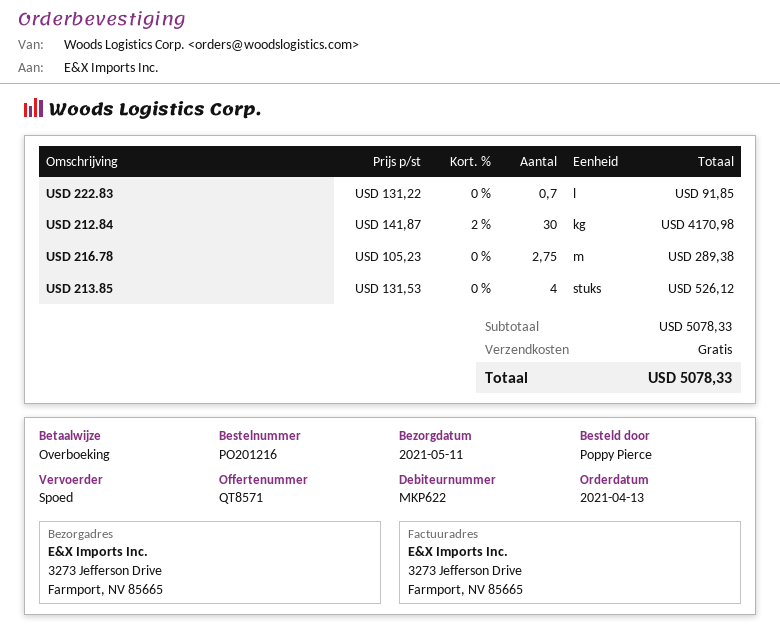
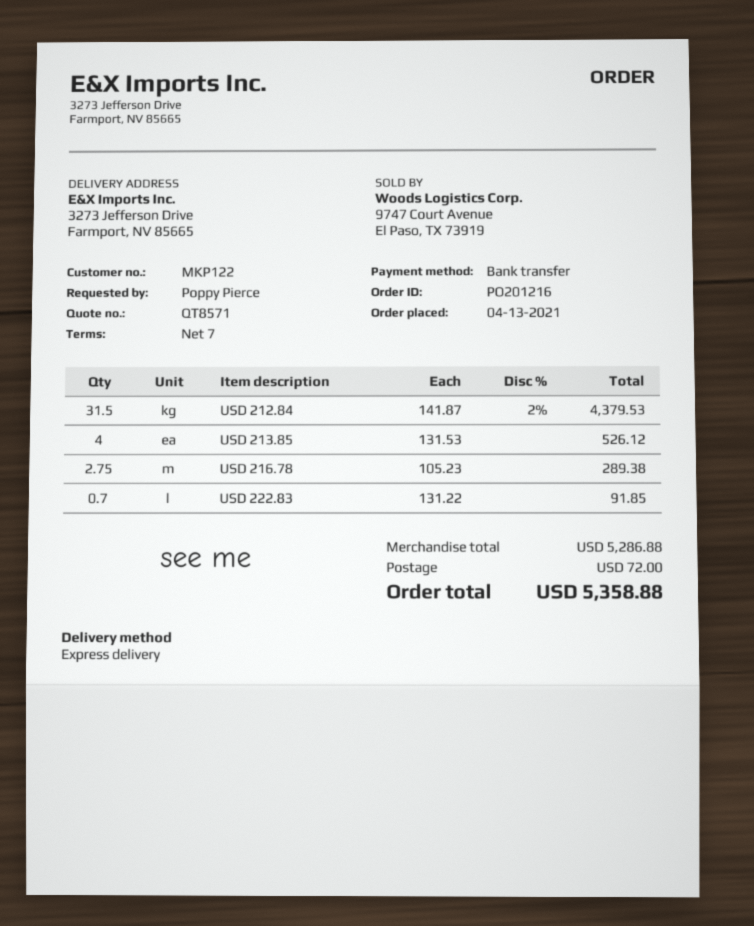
customer number: MKP622 -> MKP122
USD 212.84: 30 x 141.87 - 2% = 4170.98 -> 31.5 x 141.87 - 2% = 4379.53
subtotal: 5078.33 -> 5286.88
shipping: 0.00 -> 72.00
total: 5078.33 -> 5358.88

